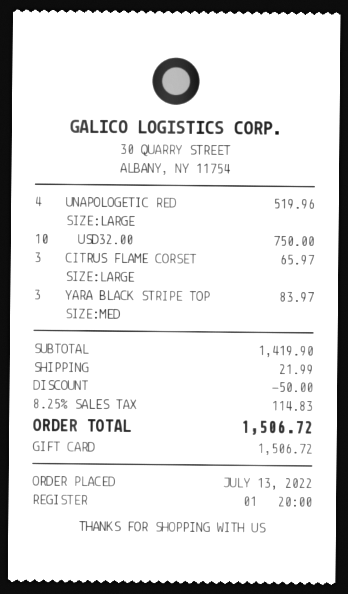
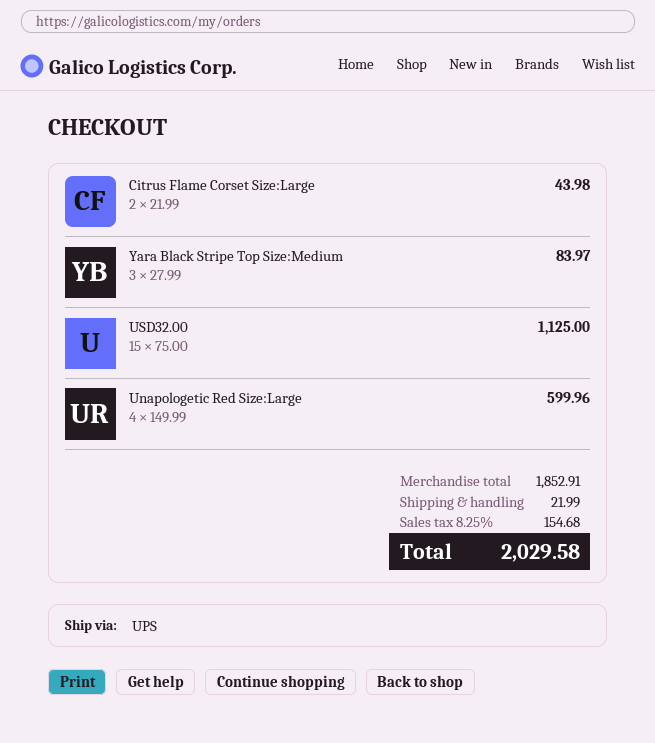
UNAPOLOGETIC RED SIZE:LARGE: 4 for 519.96 -> 4 for 599.96
USD32.00: 10 for 750.00 -> 15 for 1125.00
CITRUS FLAME CORSET SIZE:LARGE: 3 for 65.97 -> 2 for 43.98
subtotal: 1419.90 -> 1852.91
discount: 50.00 -> none
tax: 8.25% = 114.83 -> 8.25% = 154.68
total: 1506.72 -> 2029.58

